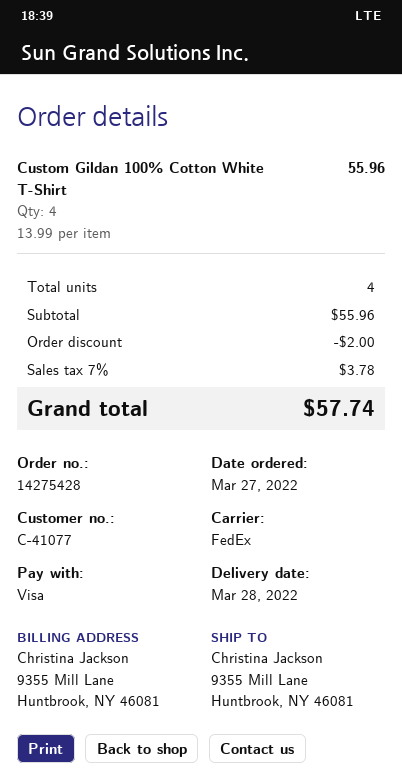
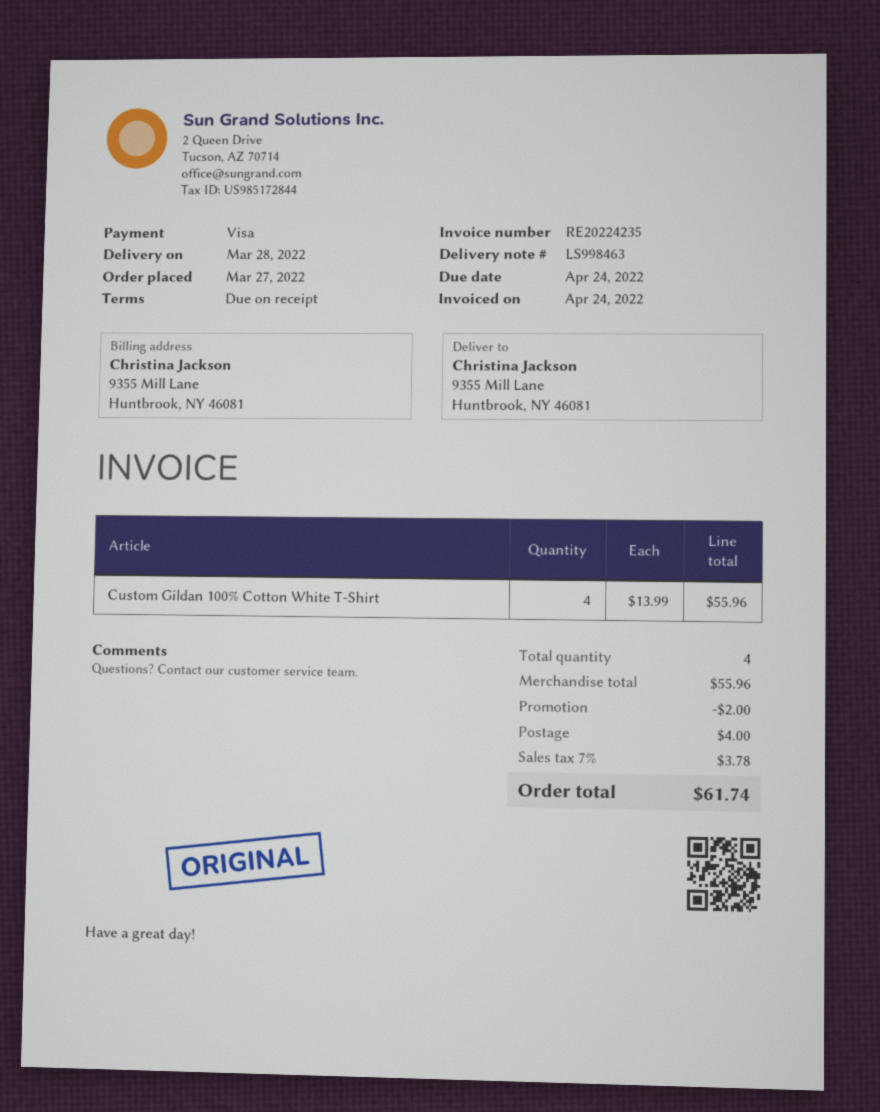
shipping: none -> 4.00
total: 57.74 -> 61.74

